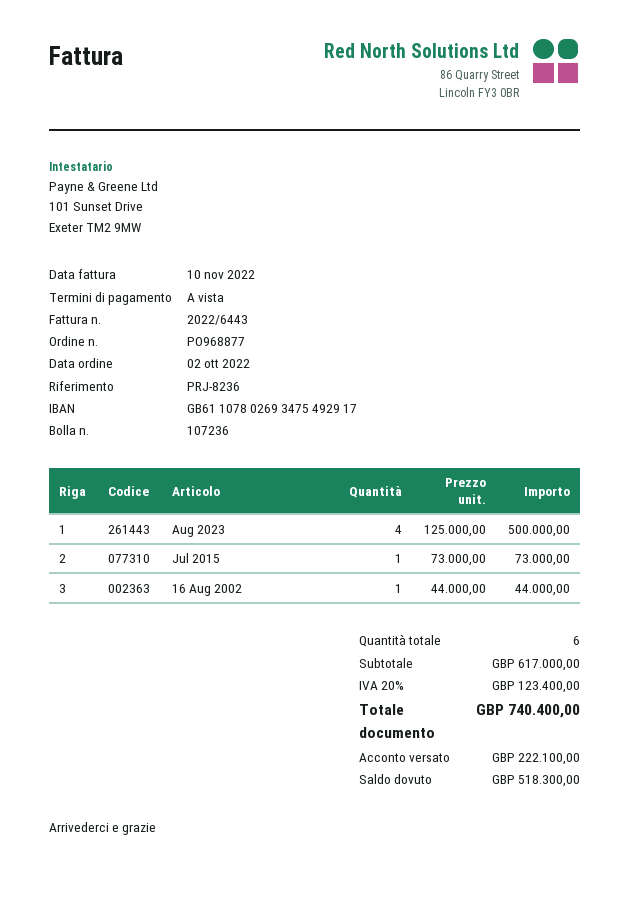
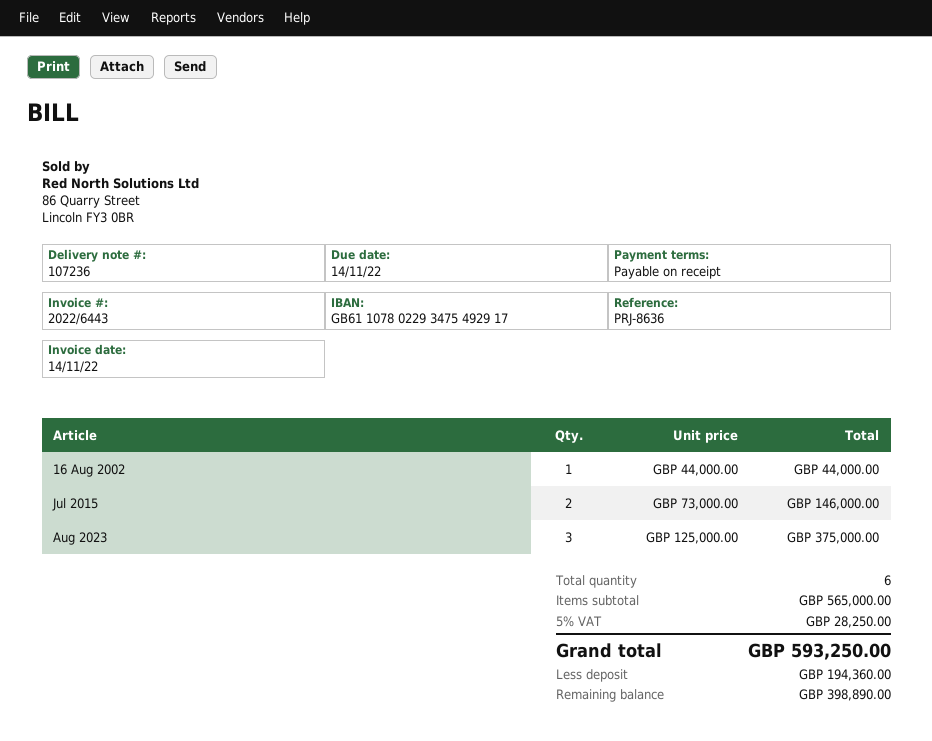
invoice date: 2022-11-10 -> 2022-11-14
reference: PRJ-8236 -> PRJ-8636
bank account: GB61107802693475492917 -> GB61107802293475492917
Aug 2023: 4 x 125000.00 = 500000.00 -> 3 x 125000.00 = 375000.00
Jul 2015: 1 x 73000.00 = 73000.00 -> 2 x 73000.00 = 146000.00
subtotal: 617000.00 -> 565000.00
tax: 20% = 123400.00 -> 5% = 28250.00
total: 740400.00 -> 593250.00
deposit: 222100.00 -> 194360.00
balance: 518300.00 -> 398890.00

